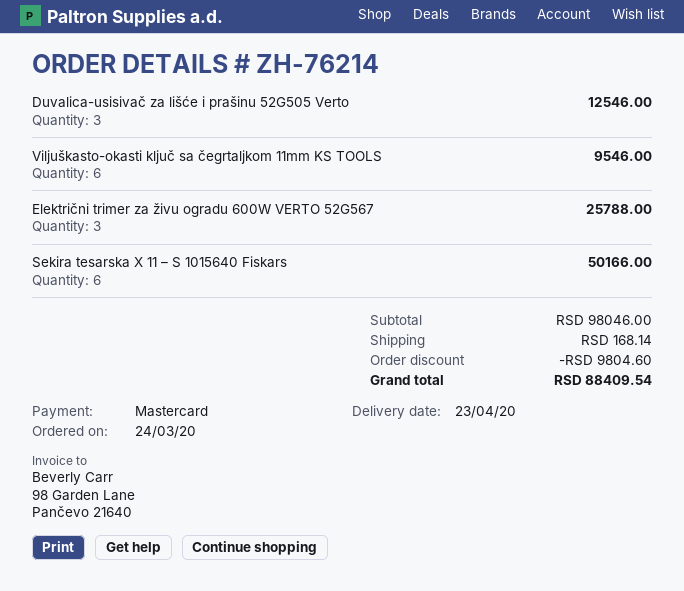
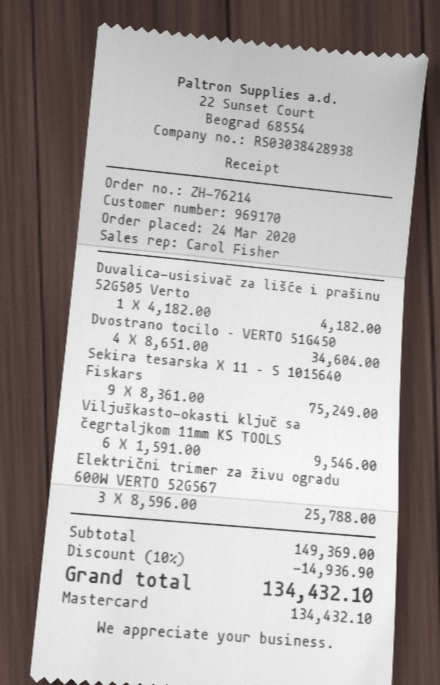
Duvalica-usisivač za lišće i prašinu 52G505 Verto: 3 for 12546.00 -> 1 for 4182.00
Sekira tesarska X 11 – S 1015640 Fiskars: 6 for 50166.00 -> 9 for 75249.00
Dvostrano tocilo – VERTO 51G450: none -> 4 for 34604.00
subtotal: 98046.00 -> 149369.00
discount: 9804.60 -> 14936.90
shipping: 168.14 -> none
total: 88409.54 -> 134432.10

